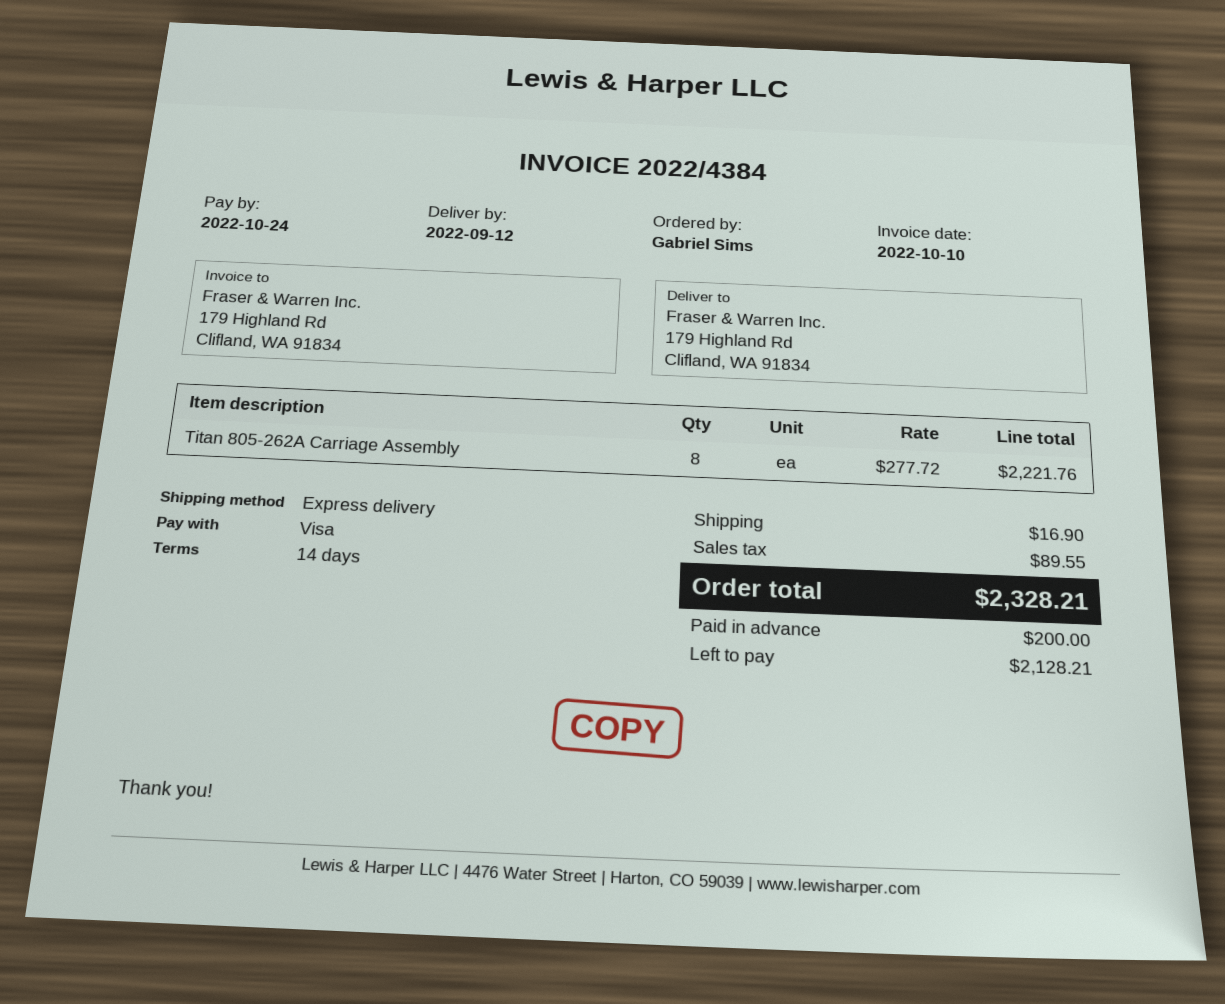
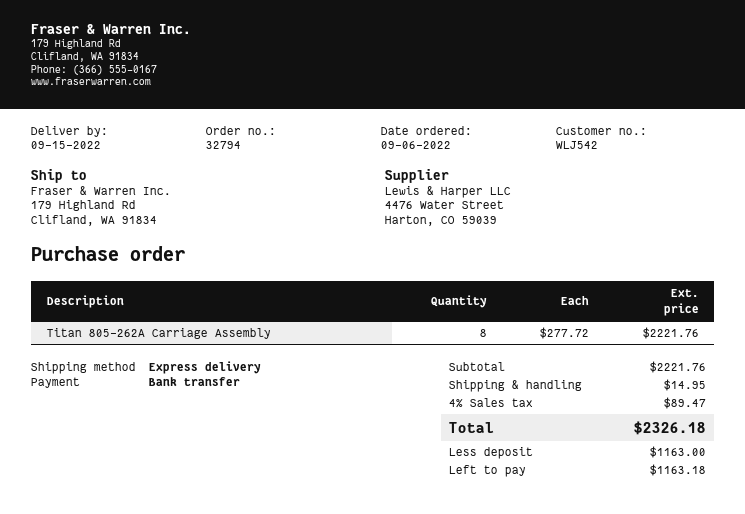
delivery date: 2022-09-12 -> 2022-09-15
payment method: Visa -> bank transfer
shipping: 16.90 -> 14.95
tax: 89.55 -> 89.47
total: 2328.21 -> 2326.18
deposit: 200.00 -> 1163.00
balance: 2128.21 -> 1163.18

